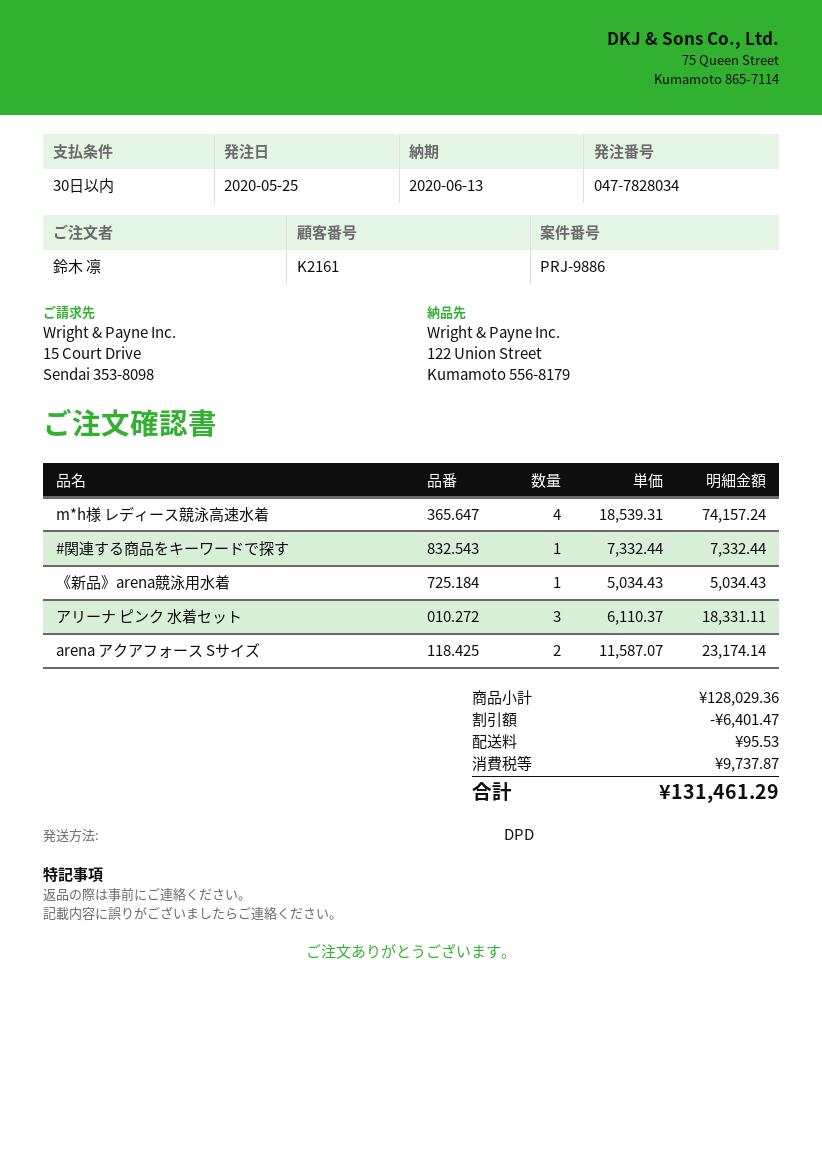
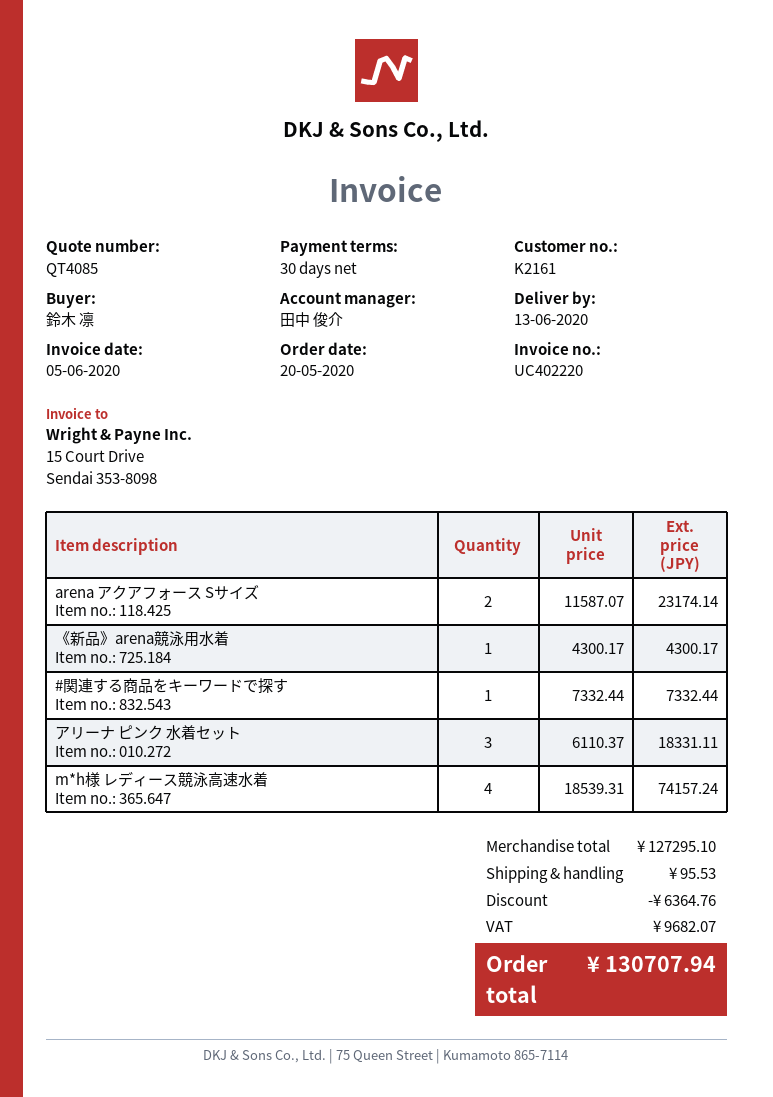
order date: 2020-05-25 -> 2020-05-20
《新品》arena競泳用水着: 1 x 5034.43 = 5034.43 -> 1 x 4300.17 = 4300.17
subtotal: 128029.36 -> 127295.10
discount: 6401.47 -> 6364.76
tax: 9737.87 -> 9682.07
total: 131461.29 -> 130707.94

